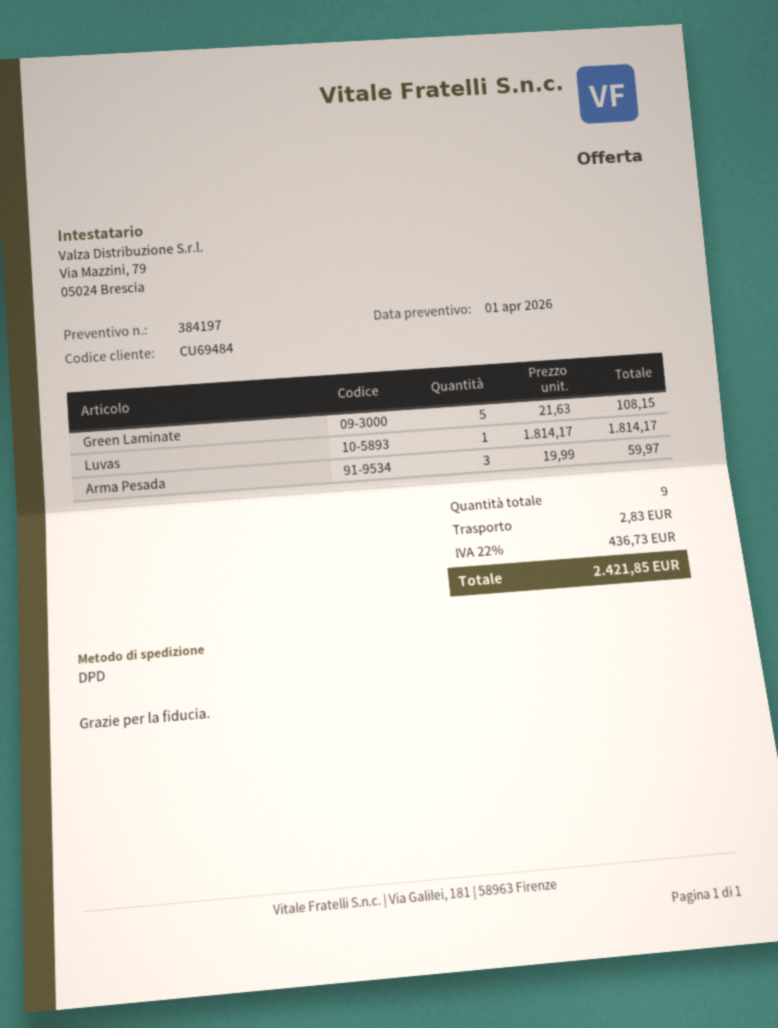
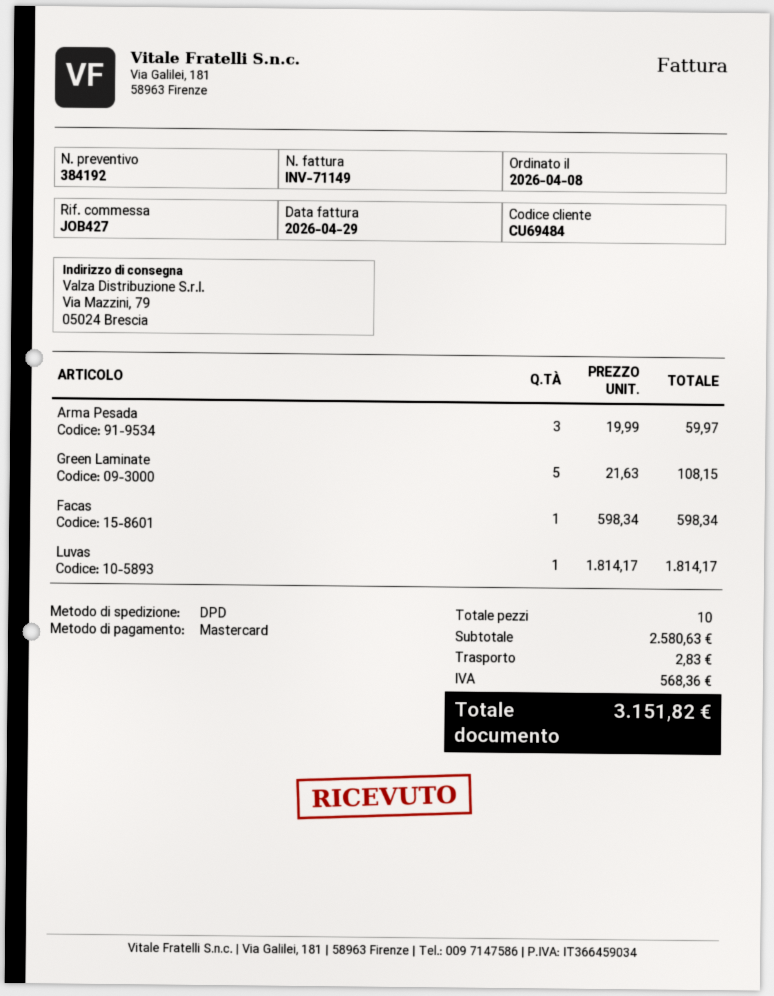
quote number: 384197 -> 384192
Facas: none -> 1 x 598.34 = 598.34
total quantity: 9 -> 10
tax: 436.73 -> 568.36
total: 2421.85 -> 3151.82

